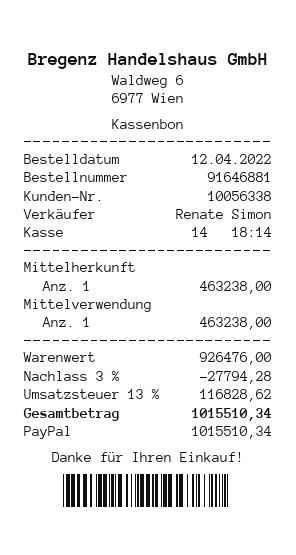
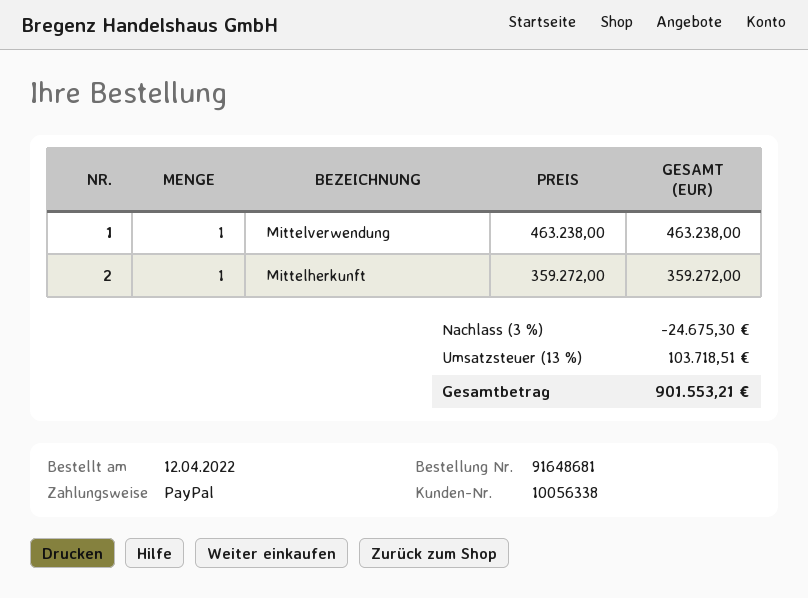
order number: 91646881 -> 91648681
Mittelherkunft: 1 for 463238.00 -> 1 for 359272.00
discount: 3% = 27794.28 -> 3% = 24675.30
tax: 13% = 116828.62 -> 13% = 103718.51
total: 1015510.34 -> 901553.21

